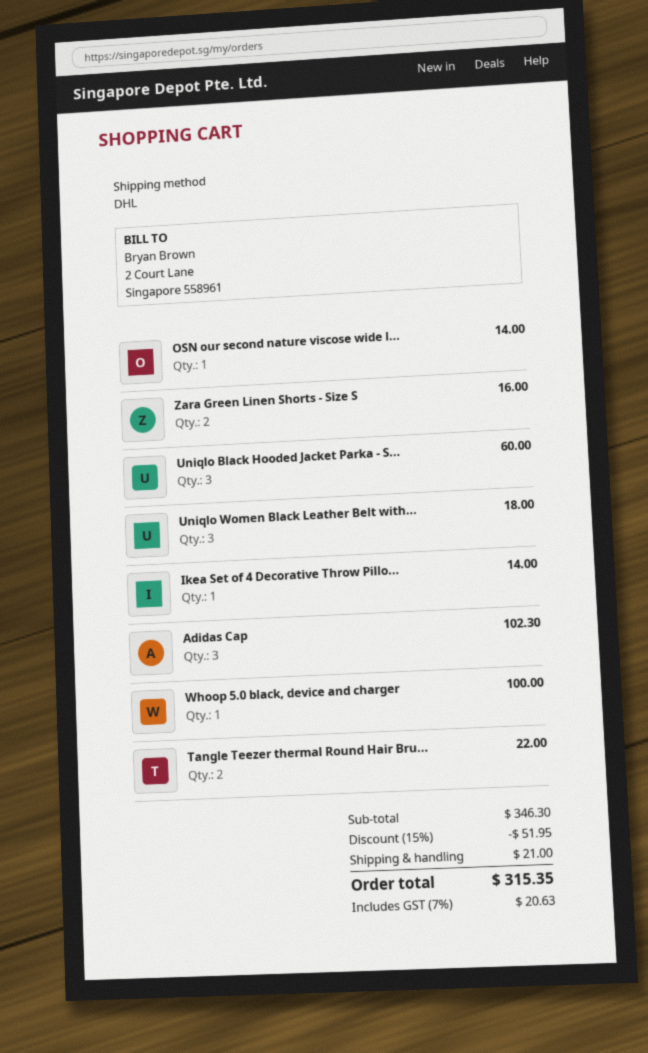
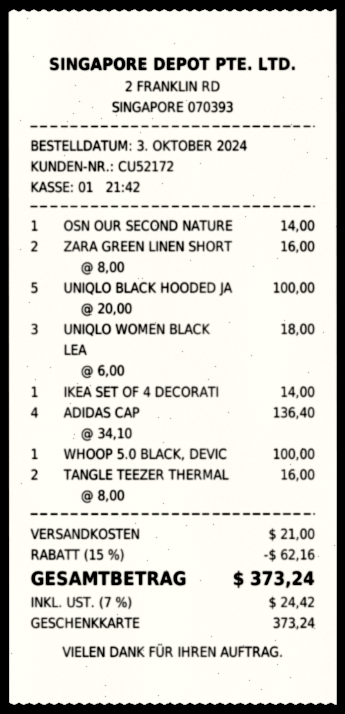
Uniqlo Black Hooded Jacket Parka - S...: 3 for 60.00 -> 5 for 100.00
Adidas Cap: 3 for 102.30 -> 4 for 136.40
Tangle Teezer thermal Round Hair Bru...: 2 for 22.00 -> 2 for 16.00
discount: 15% = 51.95 -> 15% = 62.16
tax: 7% = 20.63 -> 7% = 24.42
total: 315.35 -> 373.24

